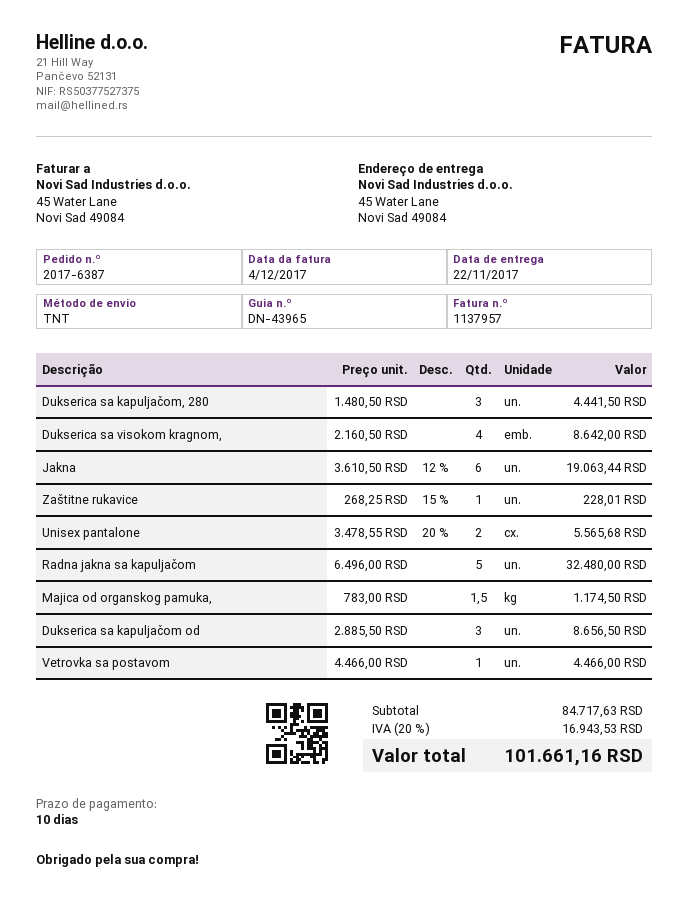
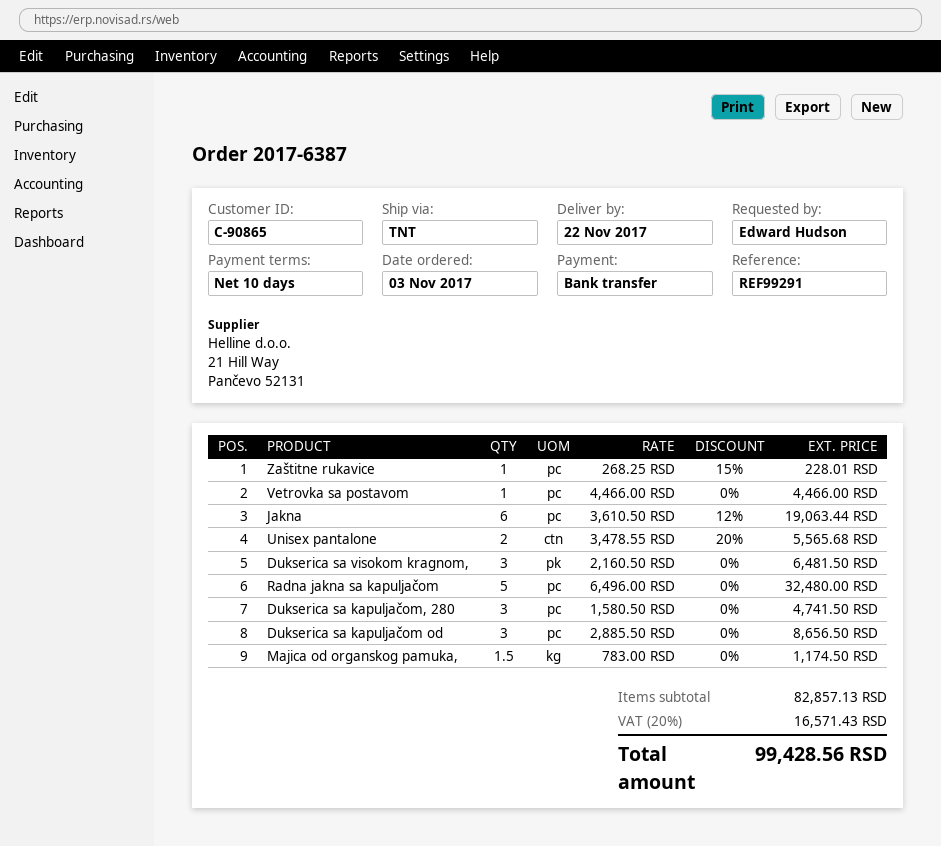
Dukserica sa kapuljačom, 280: 3 x 1480.50 = 4441.50 -> 3 x 1580.50 = 4741.50
Dukserica sa visokom kragnom,: 4 x 2160.50 = 8642.00 -> 3 x 2160.50 = 6481.50
subtotal: 84717.63 -> 82857.13
tax: 20% = 16943.53 -> 20% = 16571.43
total: 101661.16 -> 99428.56

